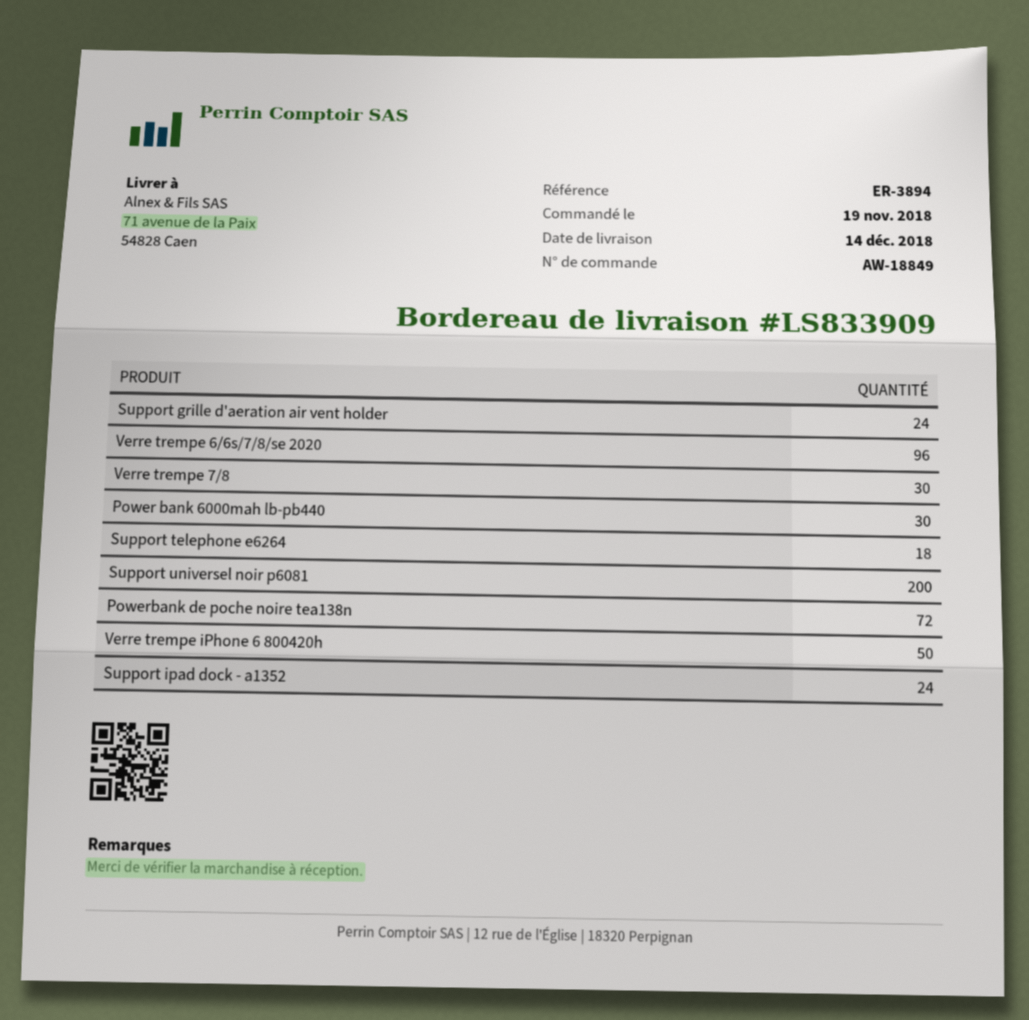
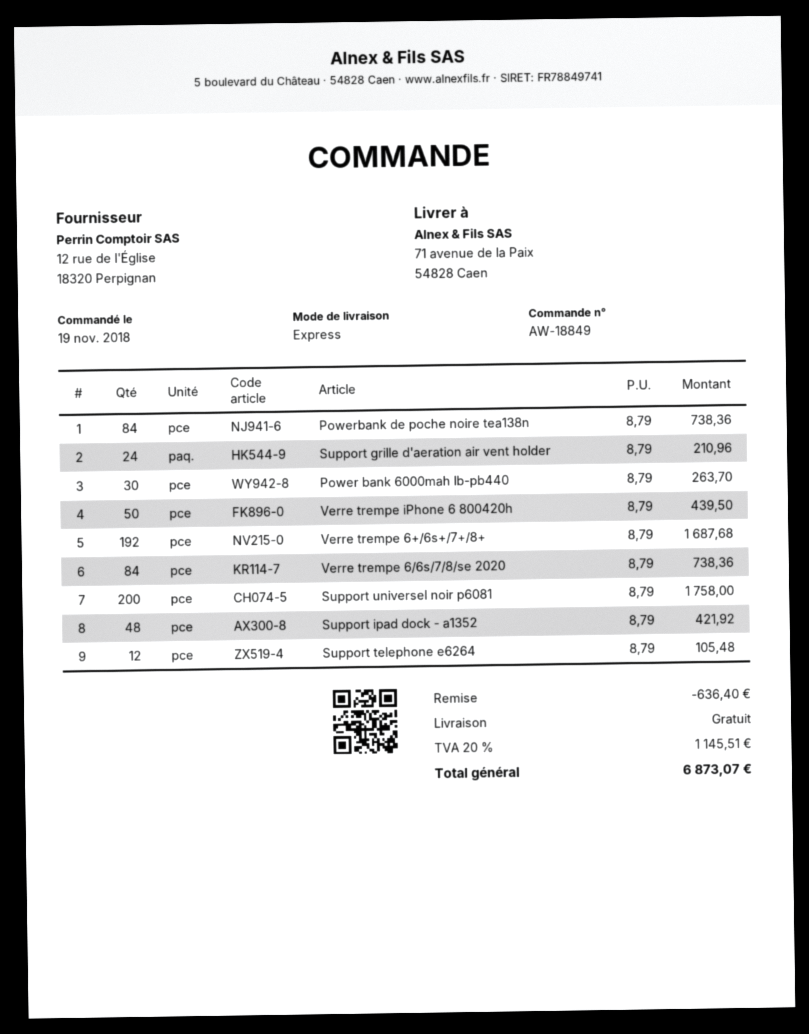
Verre trempe 6/6s/7/8/se 2020: 96 -> 84
Verre trempe 7/8: 30 -> none
Support telephone e6264: 18 -> 12
Powerbank de poche noire tea138n: 72 -> 84
Support ipad dock - a1352: 24 -> 48
Verre trempe 6+/6s+/7+/8+: none -> 192

